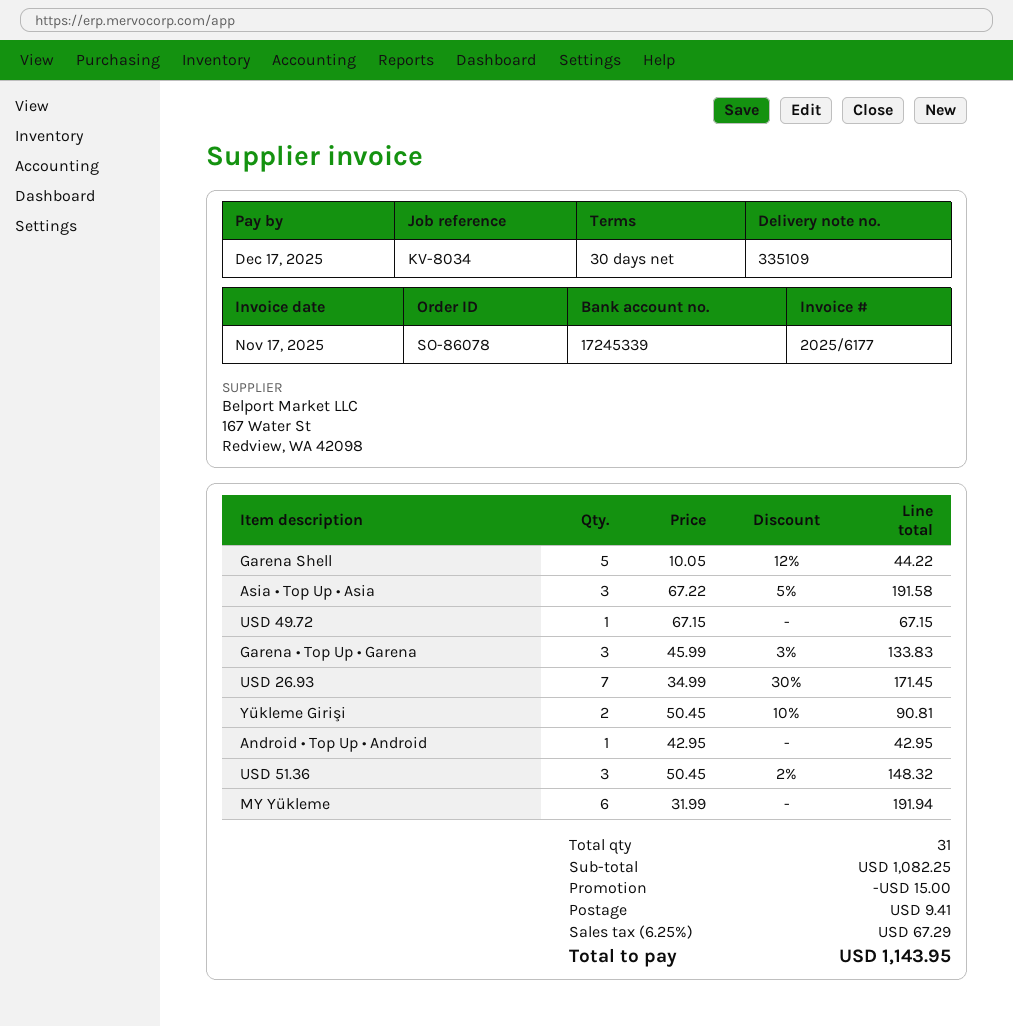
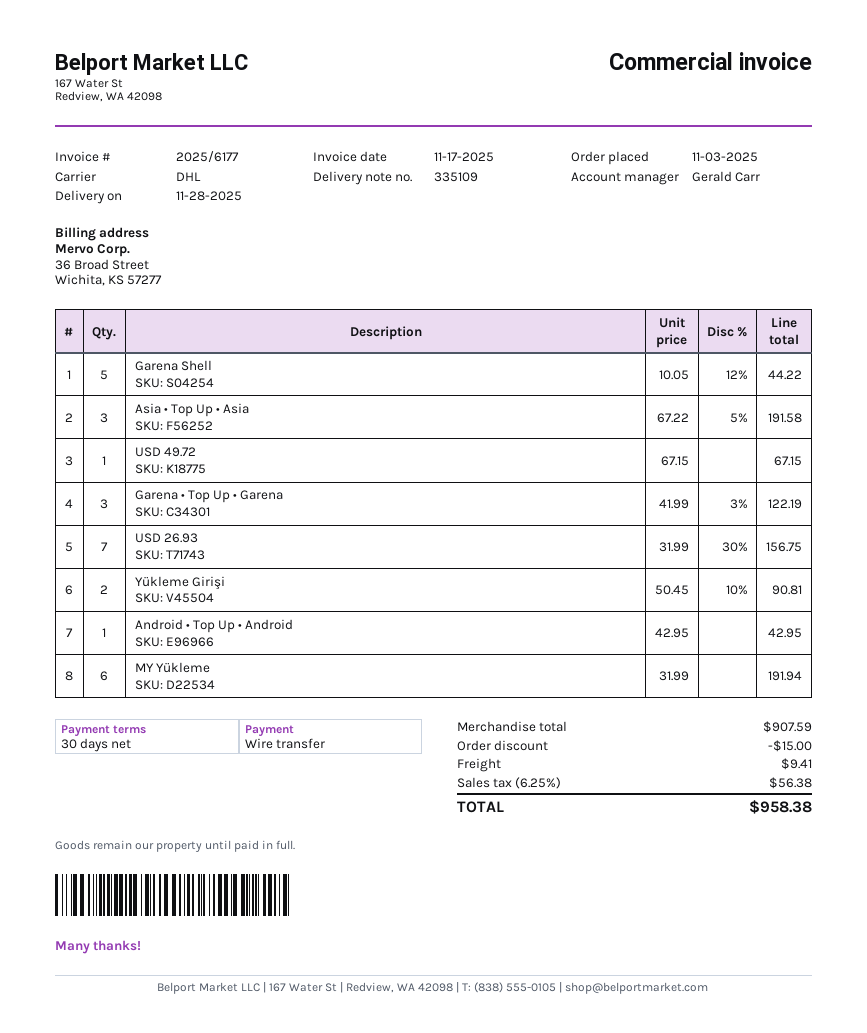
Garena • Top Up • Garena: 3 x 45.99 - 3% = 133.83 -> 3 x 41.99 - 3% = 122.19
USD 26.93: 7 x 34.99 - 30% = 171.45 -> 7 x 31.99 - 30% = 156.75
USD 51.36: 3 x 50.45 - 2% = 148.32 -> none
subtotal: 1082.25 -> 907.59
tax: 6.25% = 67.29 -> 6.25% = 56.38
total: 1143.95 -> 958.38

